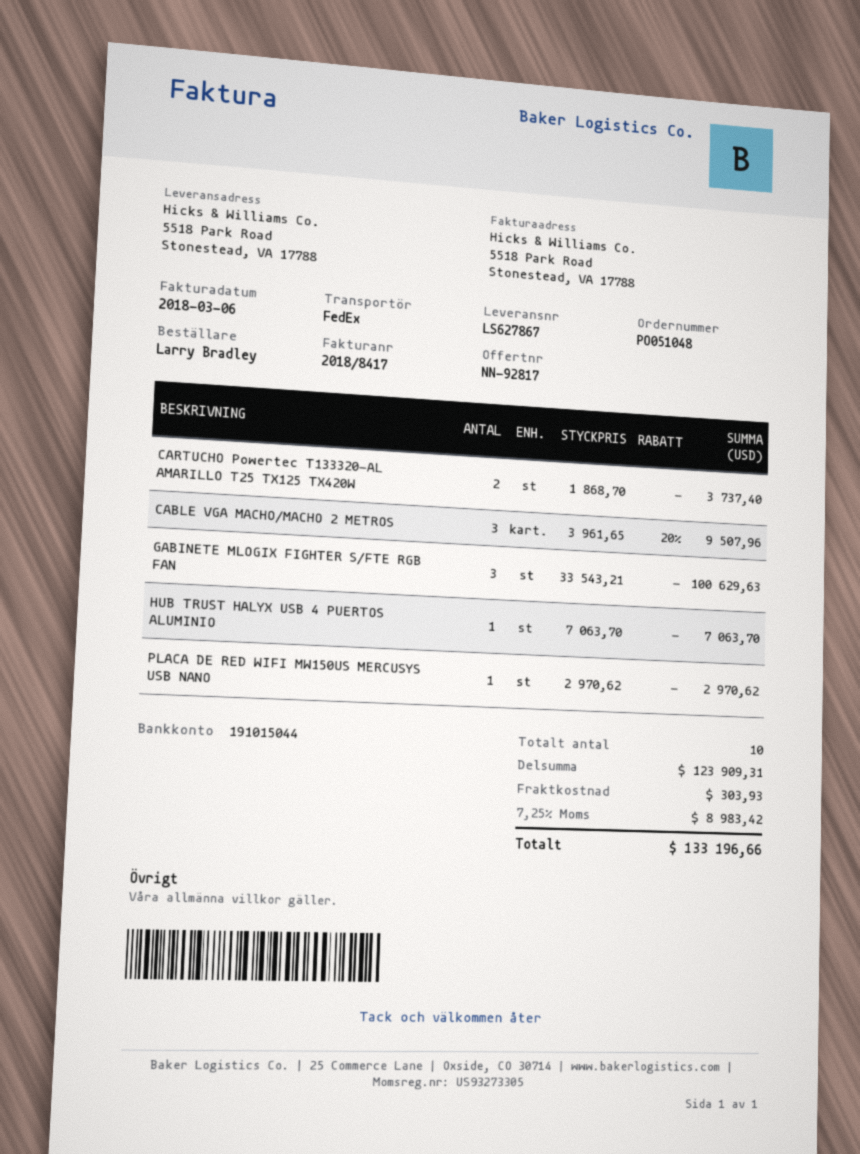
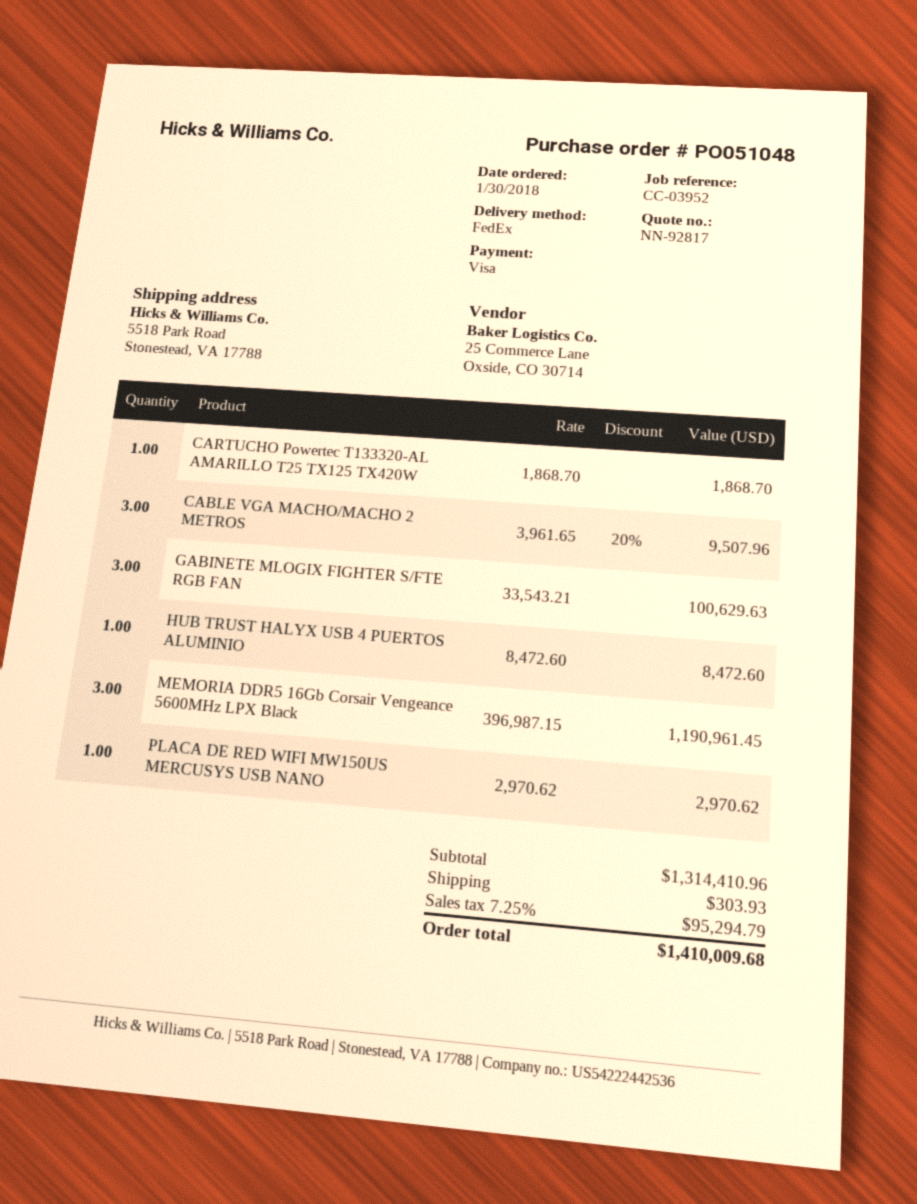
CARTUCHO Powertec T133320-AL AMARILLO T25 TX125 TX420W: 2 x 1868.70 = 3737.40 -> 1 x 1868.70 = 1868.70
HUB TRUST HALYX USB 4 PUERTOS ALUMINIO: 1 x 7063.70 = 7063.70 -> 1 x 8472.60 = 8472.60
MEMORIA DDR5 16Gb Corsair Vengeance 5600MHz LPX Black: none -> 3 x 396987.15 = 1190961.45
subtotal: 123909.31 -> 1314410.96
tax: 7.25% = 8983.42 -> 7.25% = 95294.79
total: 133196.66 -> 1410009.68

